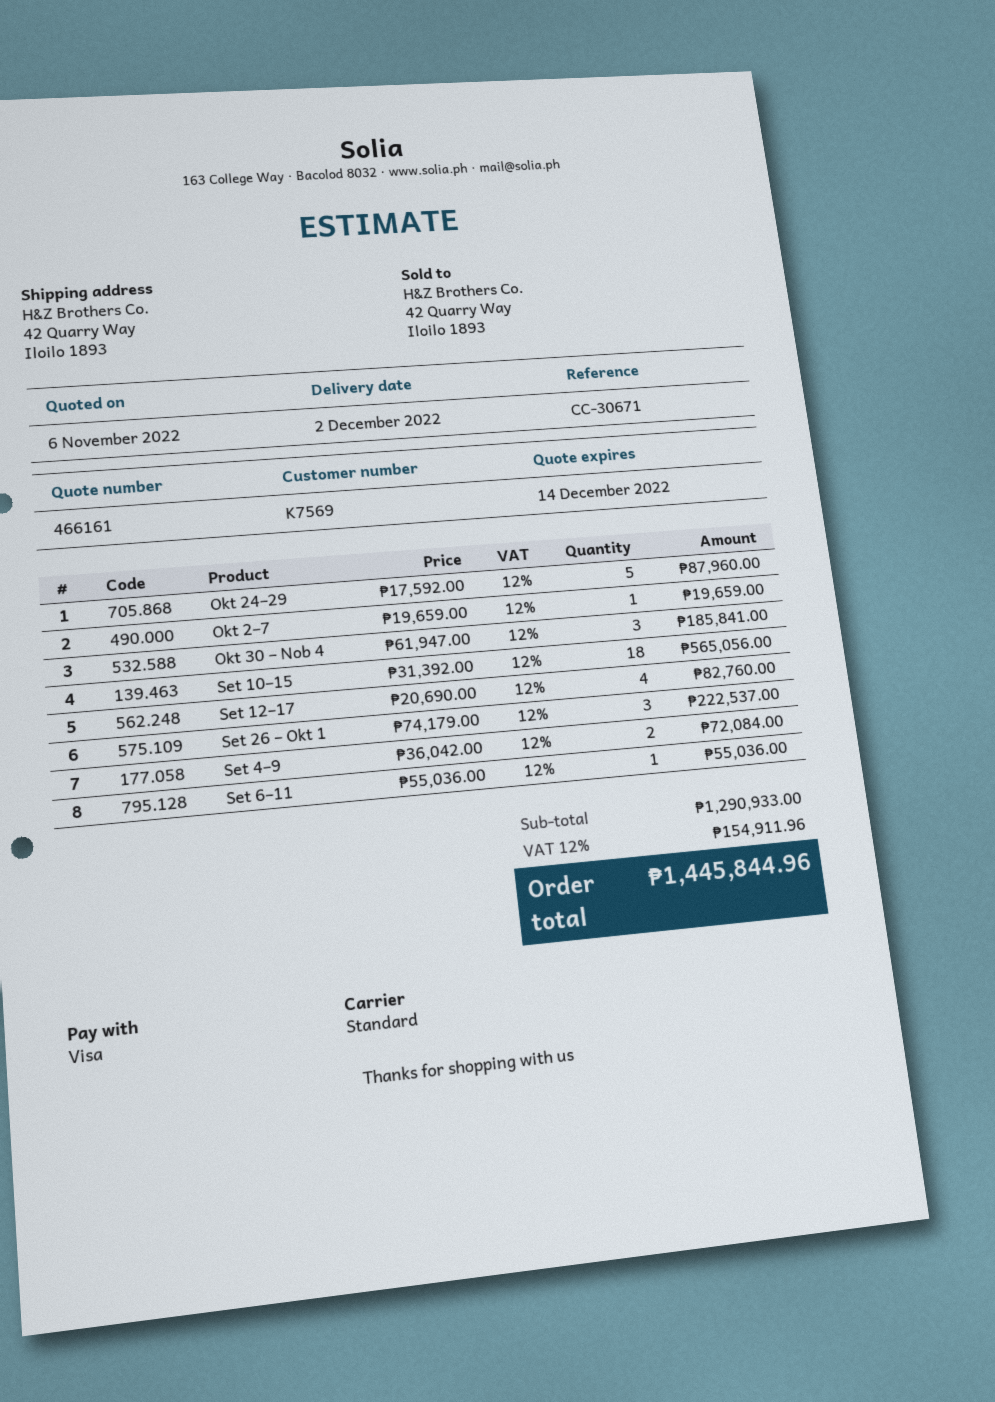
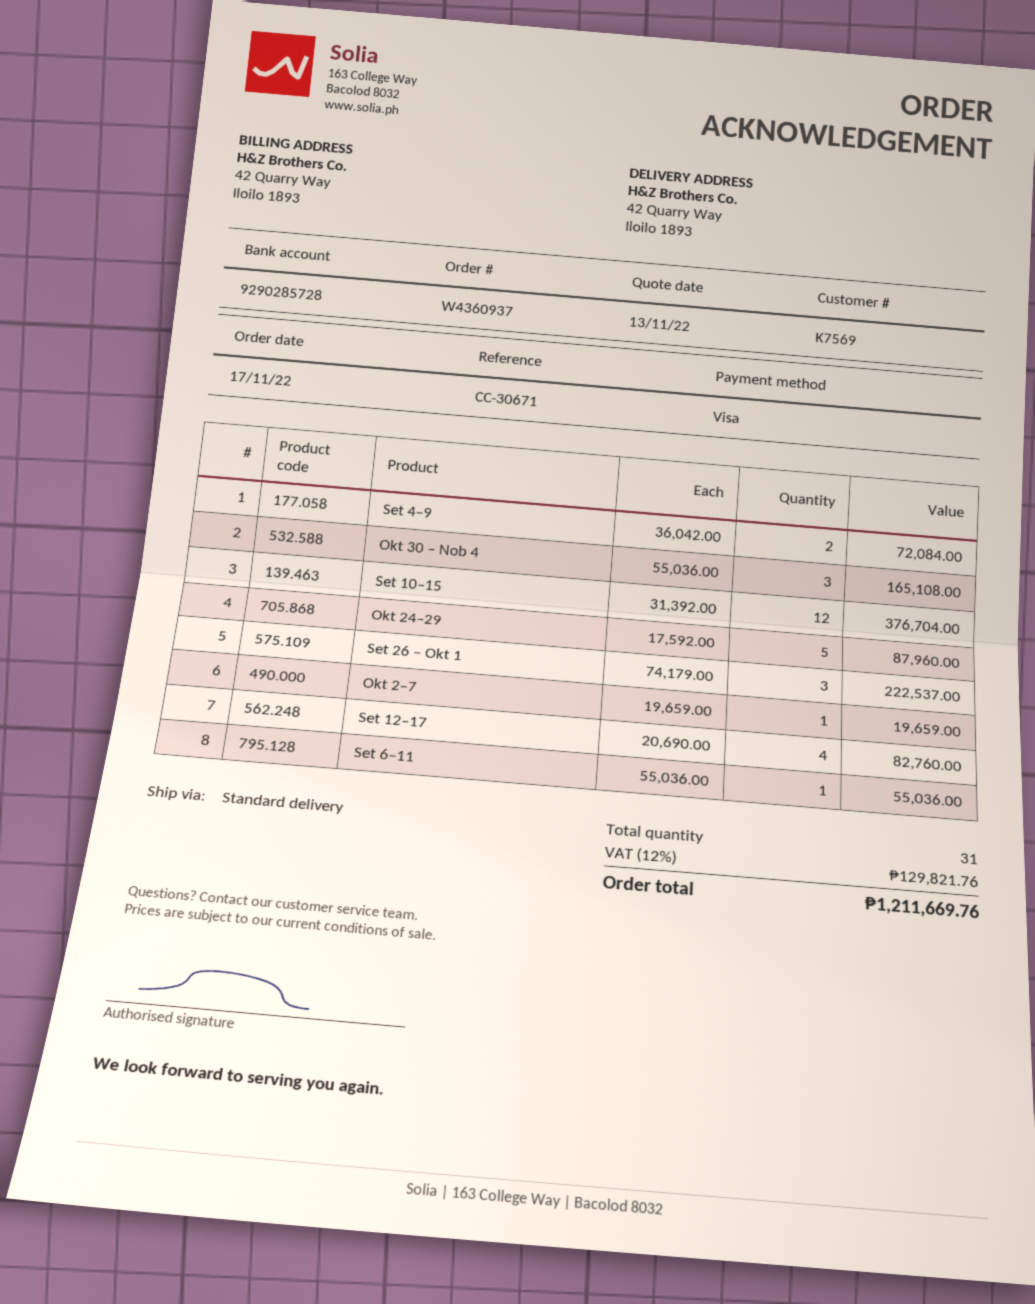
quote date: 2022-11-06 -> 2022-11-13
Okt 30 – Nob 4: 3 x 61947.00 = 185841.00 -> 3 x 55036.00 = 165108.00
Set 10–15: 18 x 31392.00 = 565056.00 -> 12 x 31392.00 = 376704.00
tax: 12% = 154911.96 -> 12% = 129821.76
total: 1445844.96 -> 1211669.76

